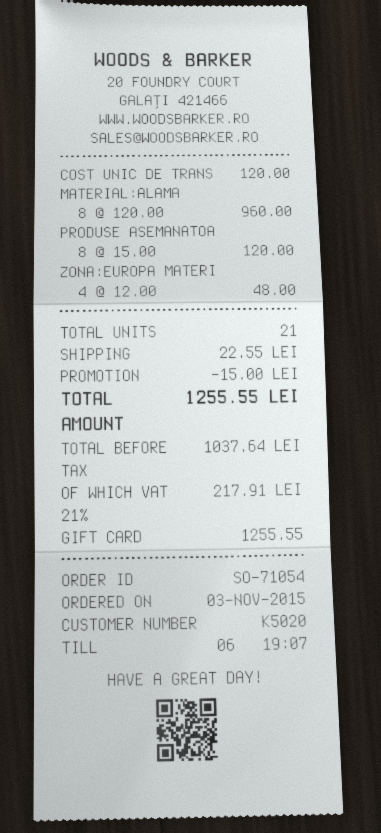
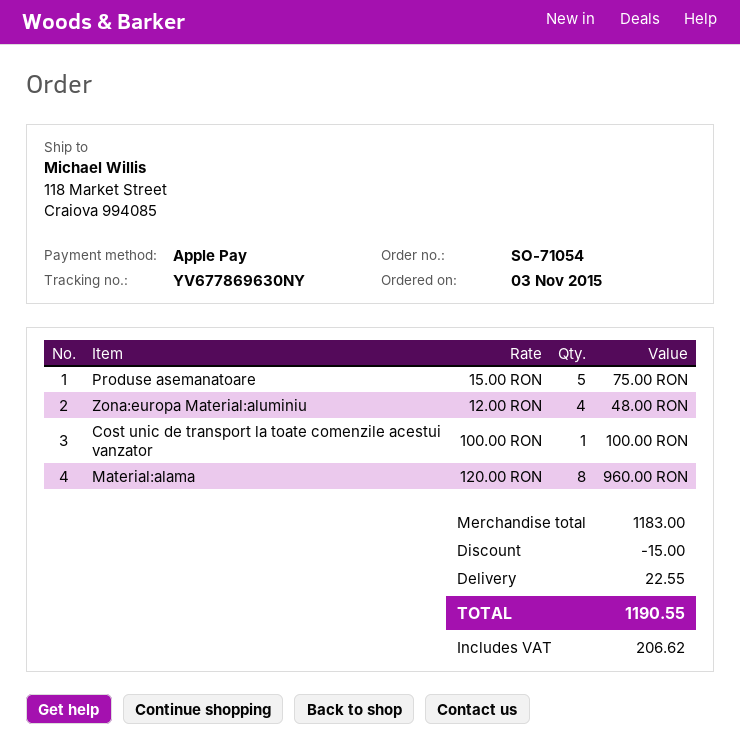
payment method: gift card -> Apple Pay
COST UNIC DE TRANS: 1 x 120.00 = 120.00 -> 1 x 100.00 = 100.00
PRODUSE ASEMANATOA: 8 x 15.00 = 120.00 -> 5 x 15.00 = 75.00
tax: 217.91 -> 206.62
total: 1255.55 -> 1190.55

